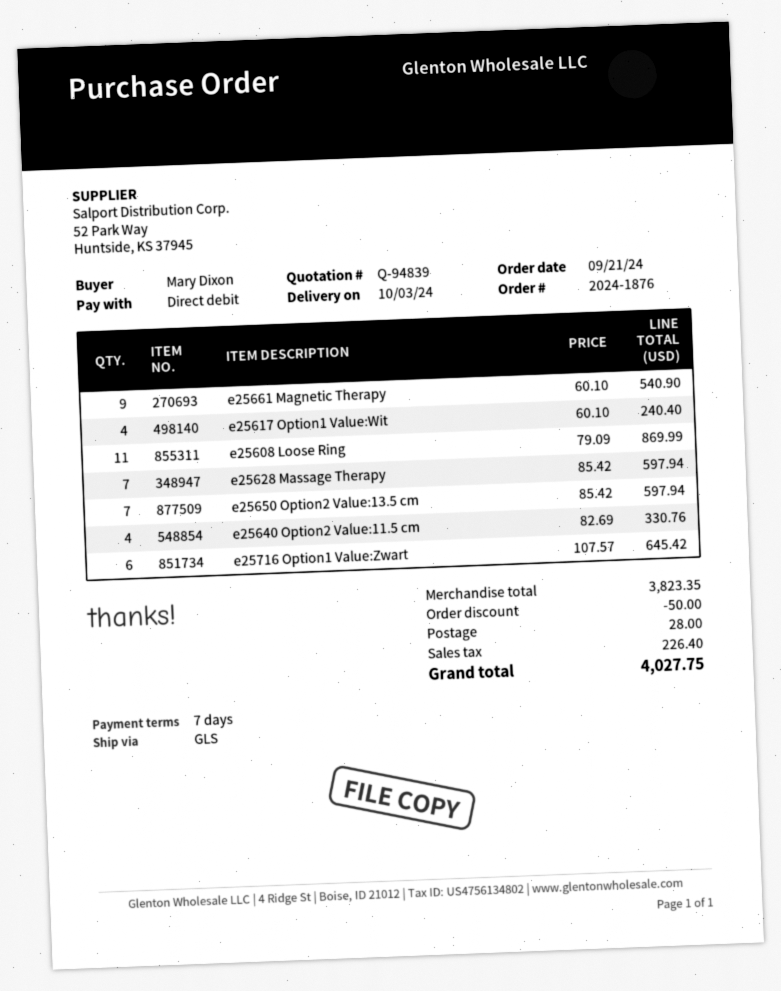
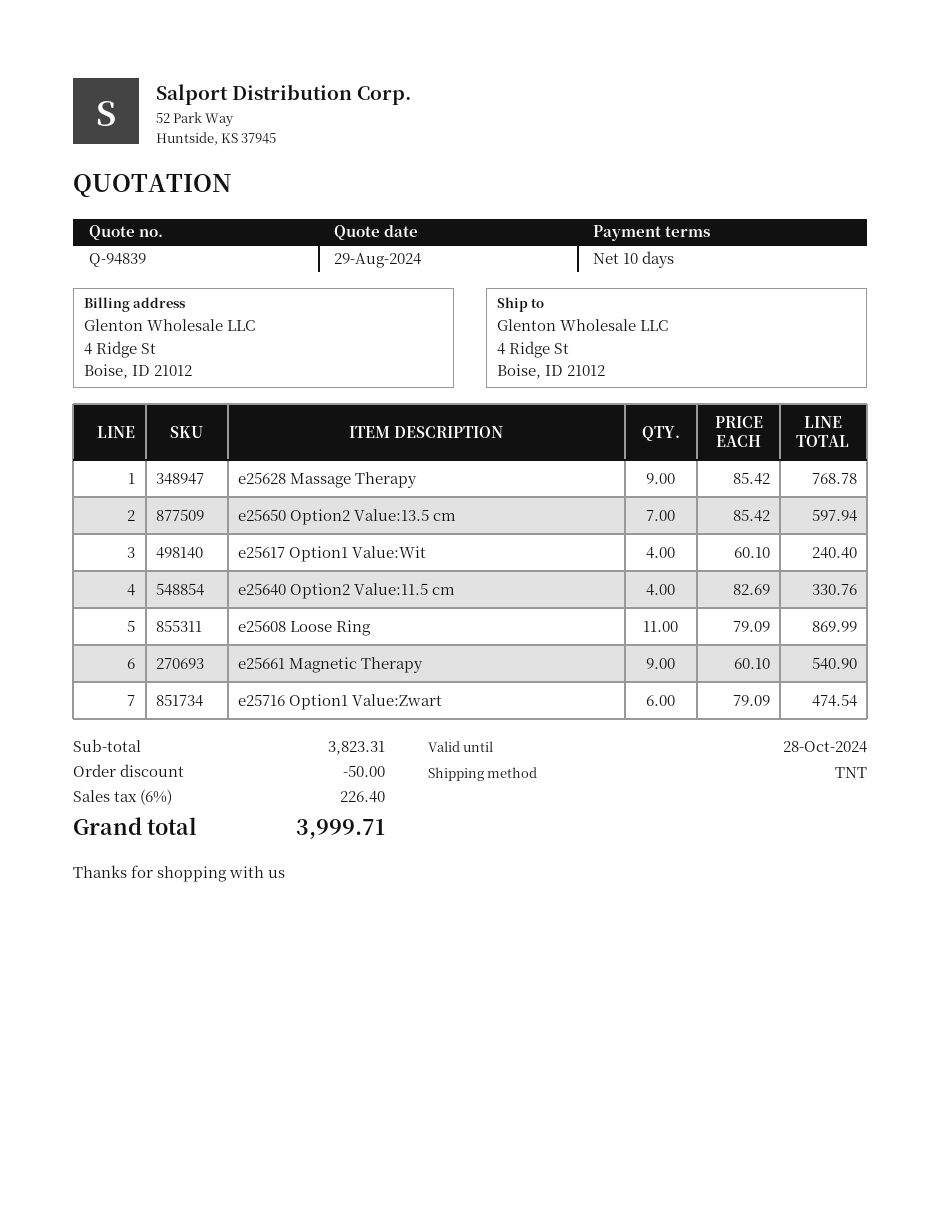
payment terms: 7 days -> 10 days
shipping method: GLS -> TNT
e25628 Massage Therapy: 7 x 85.42 = 597.94 -> 9 x 85.42 = 768.78
e25716 Option1 Value:Zwart: 6 x 107.57 = 645.42 -> 6 x 79.09 = 474.54
subtotal: 3823.35 -> 3823.31
shipping: 28.00 -> none
total: 4027.75 -> 3999.71

